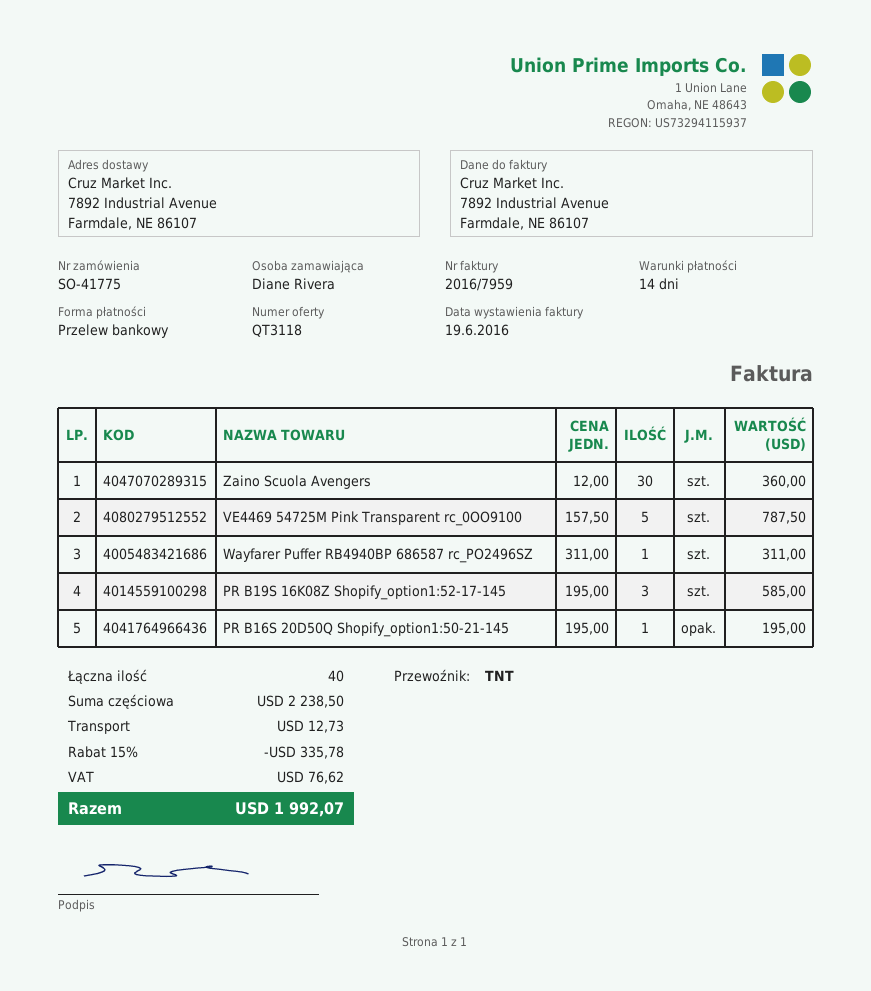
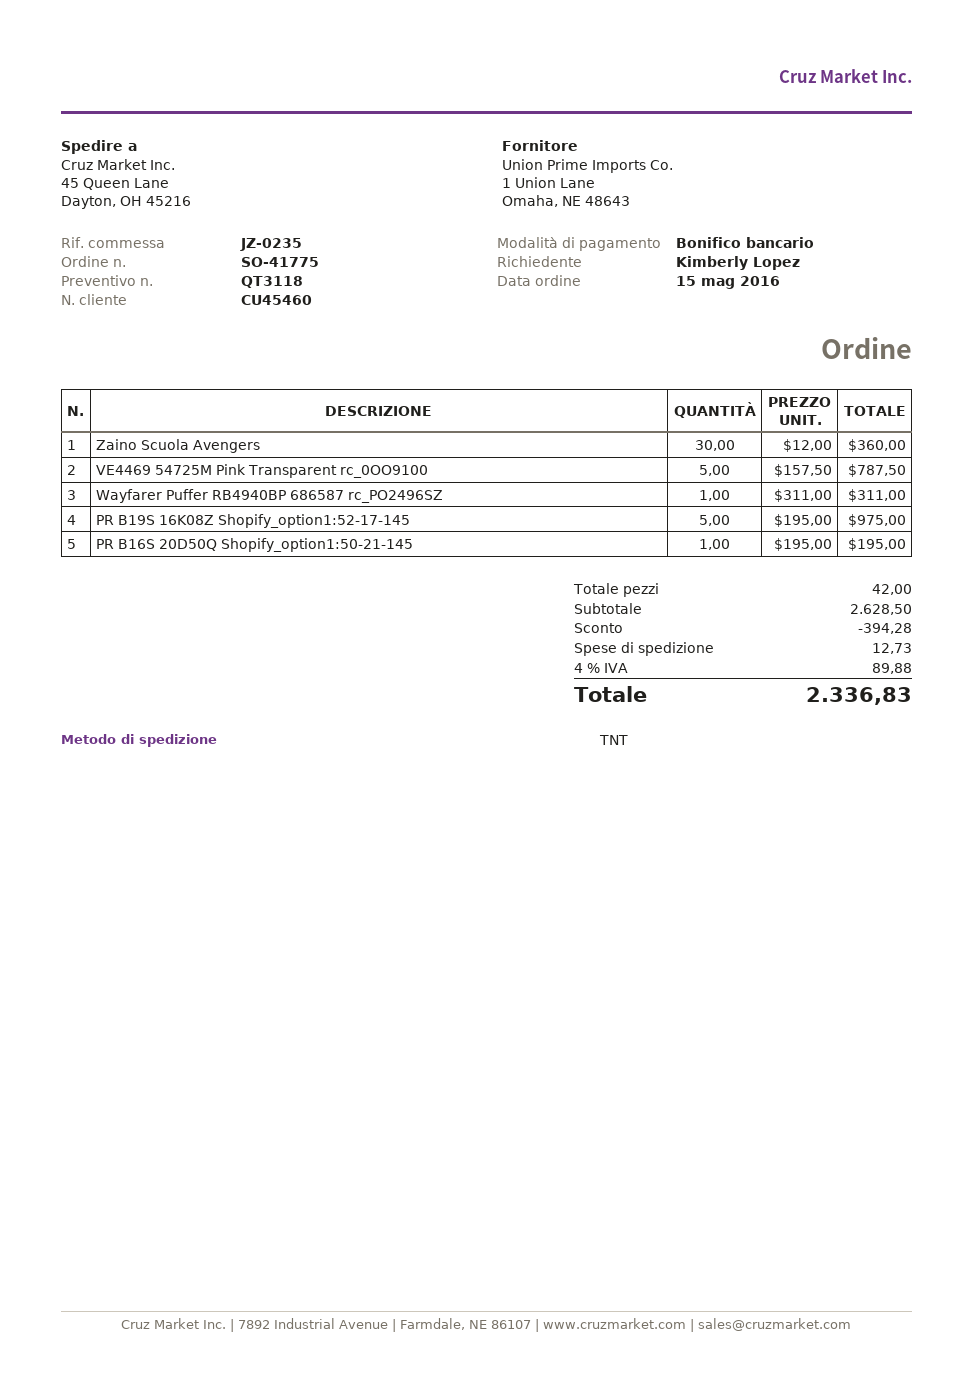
ordered by: Diane Rivera -> Kimberly Lopez
ship to: 7892 Industrial Avenue, Farmdale, NE 86107 -> 45 Queen Lane, Dayton, OH 45216
PR B19S 16K08Z Shopify_option1:52-17-145: 3 x 195.00 = 585.00 -> 5 x 195.00 = 975.00
total quantity: 40 -> 42
subtotal: 2238.50 -> 2628.50
discount: 335.78 -> 394.28
tax: 76.62 -> 89.88
total: 1992.07 -> 2336.83

